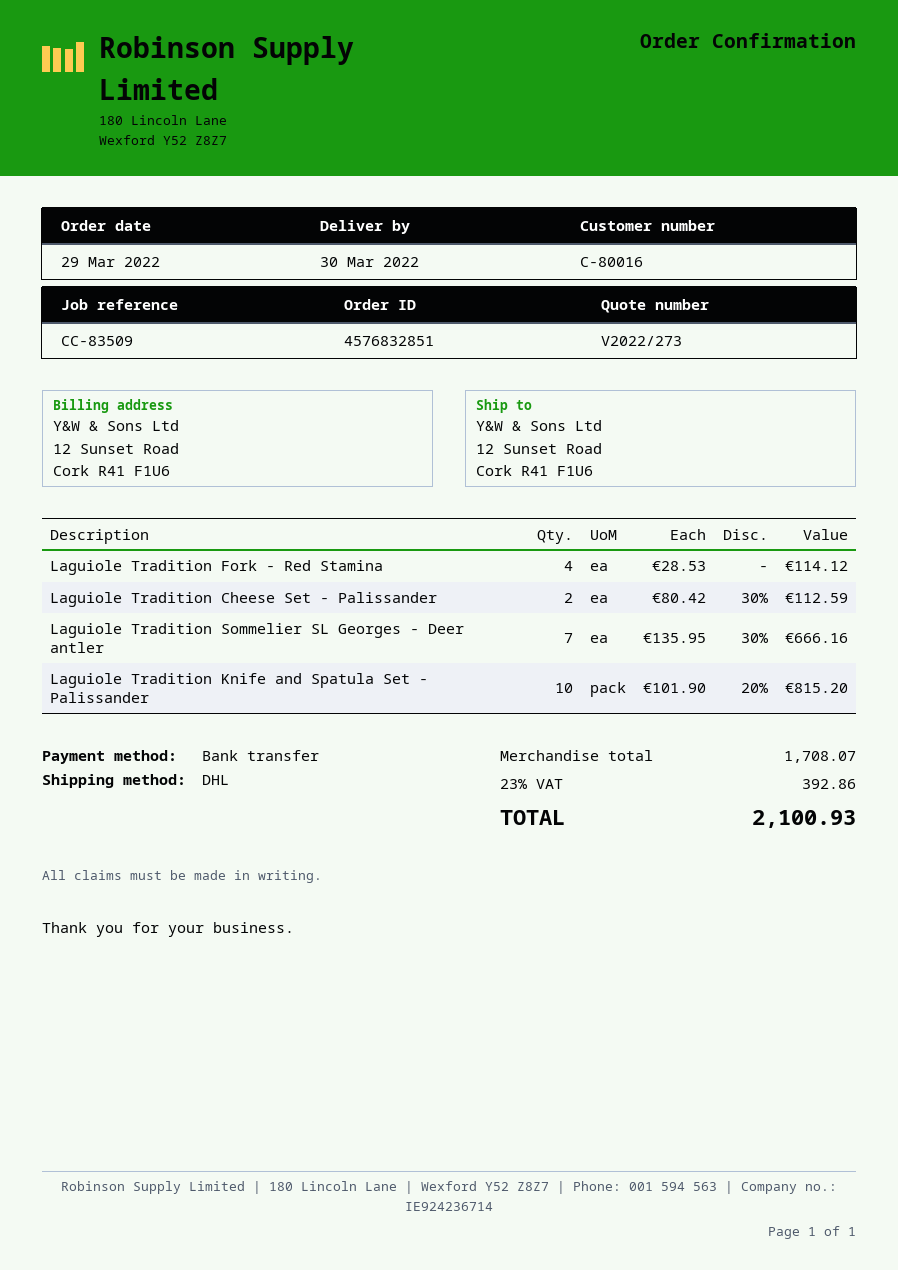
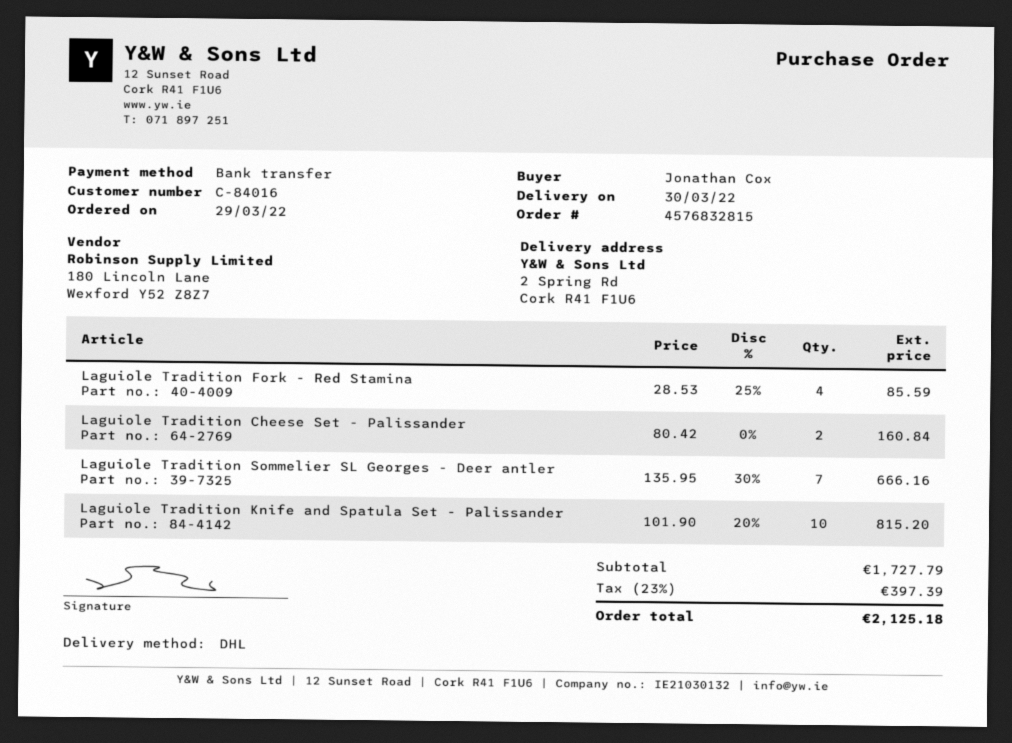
order number: 4576832851 -> 4576832815
customer number: C-80016 -> C-84016
ship to: 12 Sunset Road, Cork R41 F1U6 -> 2 Spring Rd, Cork R41 F1U6
Laguiole Tradition Fork - Red Stamina: 4 x 28.53 = 114.12 -> 4 x 28.53 - 25% = 85.59
Laguiole Tradition Cheese Set - Palissander: 2 x 80.42 - 30% = 112.59 -> 2 x 80.42 = 160.84
subtotal: 1708.07 -> 1727.79
tax: 23% = 392.86 -> 23% = 397.39
total: 2100.93 -> 2125.18

